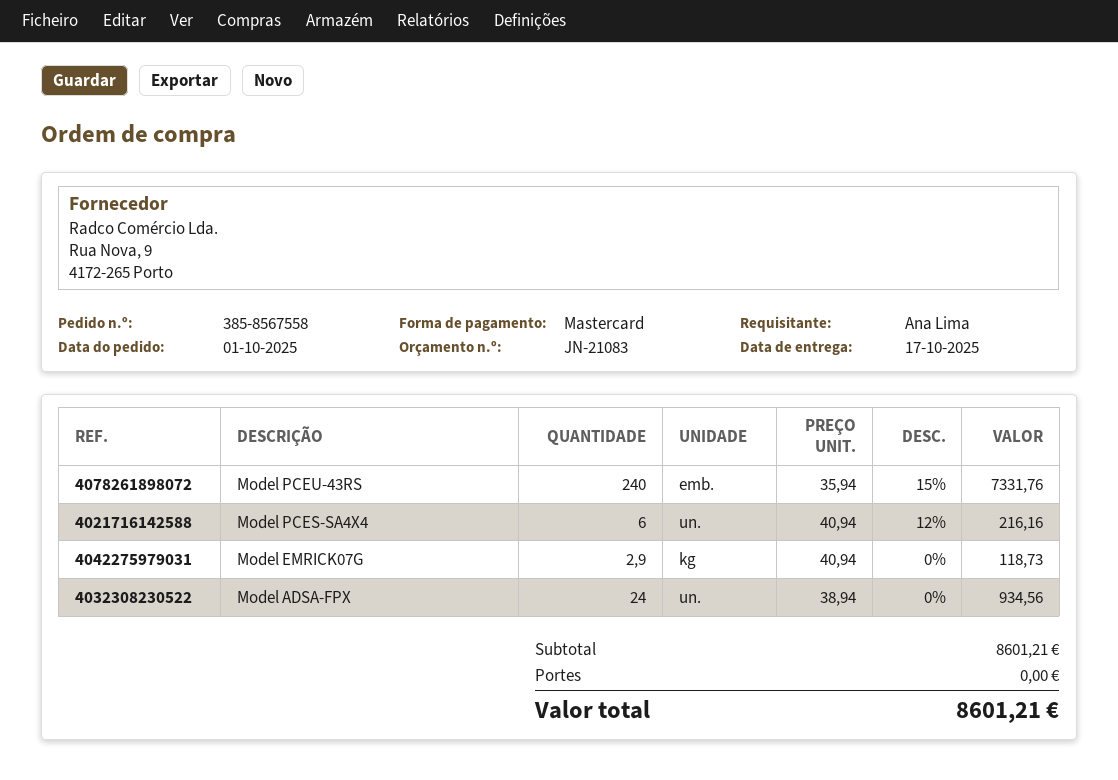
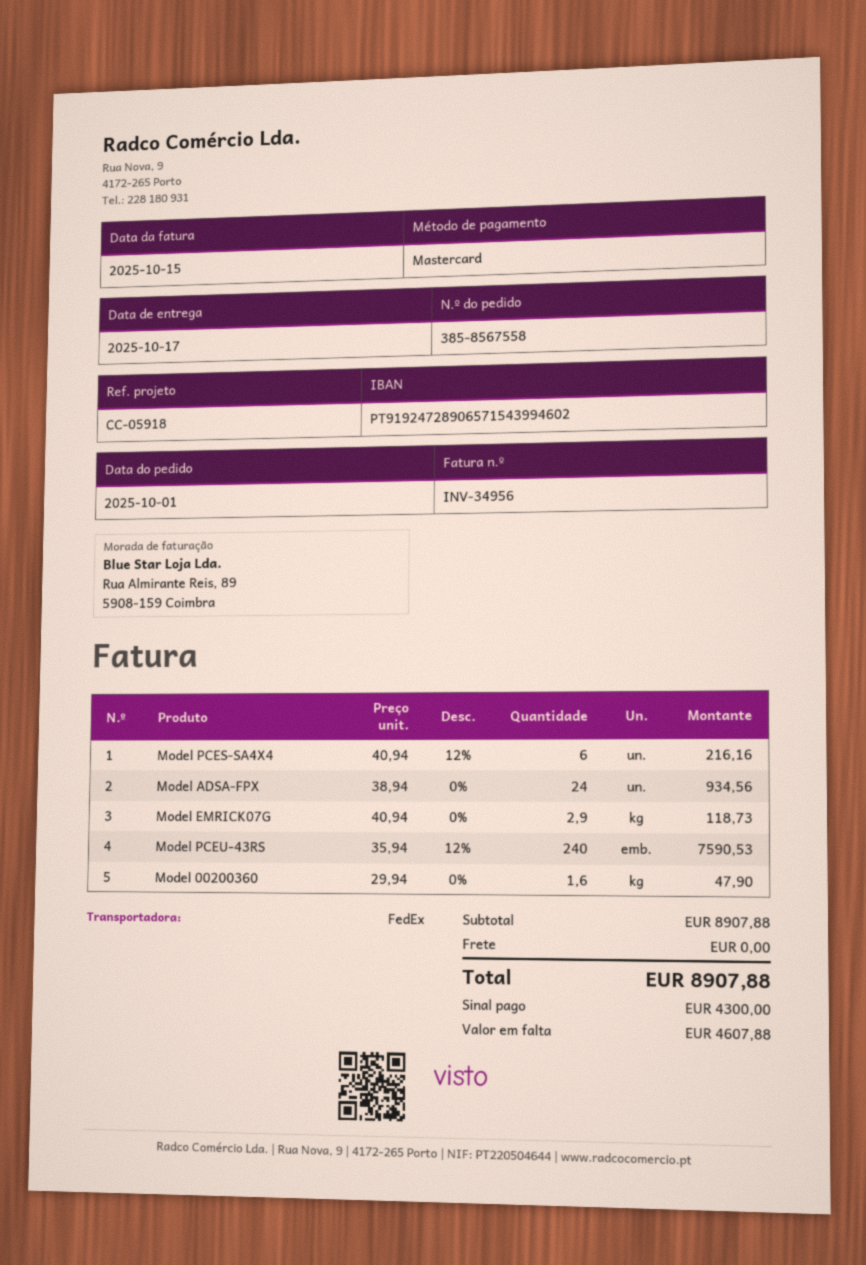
Model PCEU-43RS: 240 x 35.94 - 15% = 7331.76 -> 240 x 35.94 - 12% = 7590.53
Model 00200360: none -> 1.6 x 29.94 = 47.90
subtotal: 8601.21 -> 8907.88
total: 8601.21 -> 8907.88

